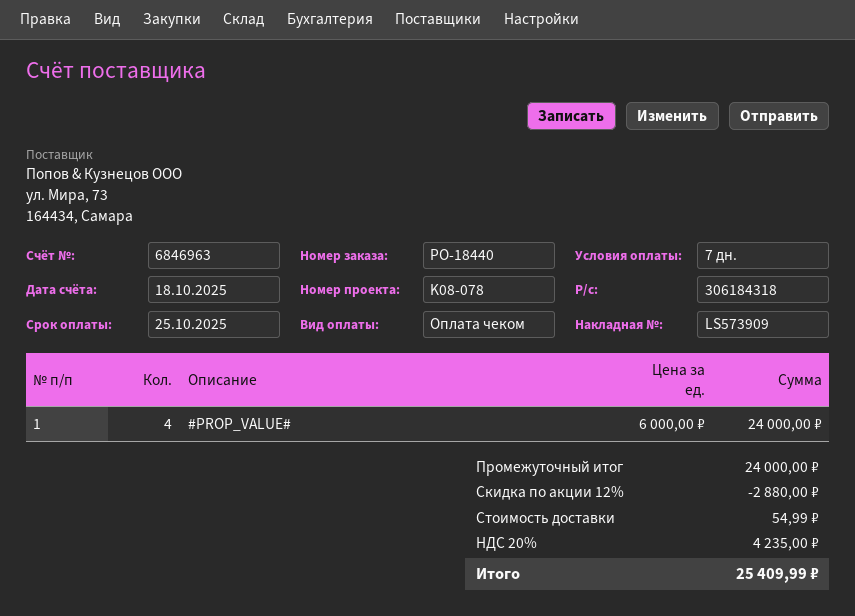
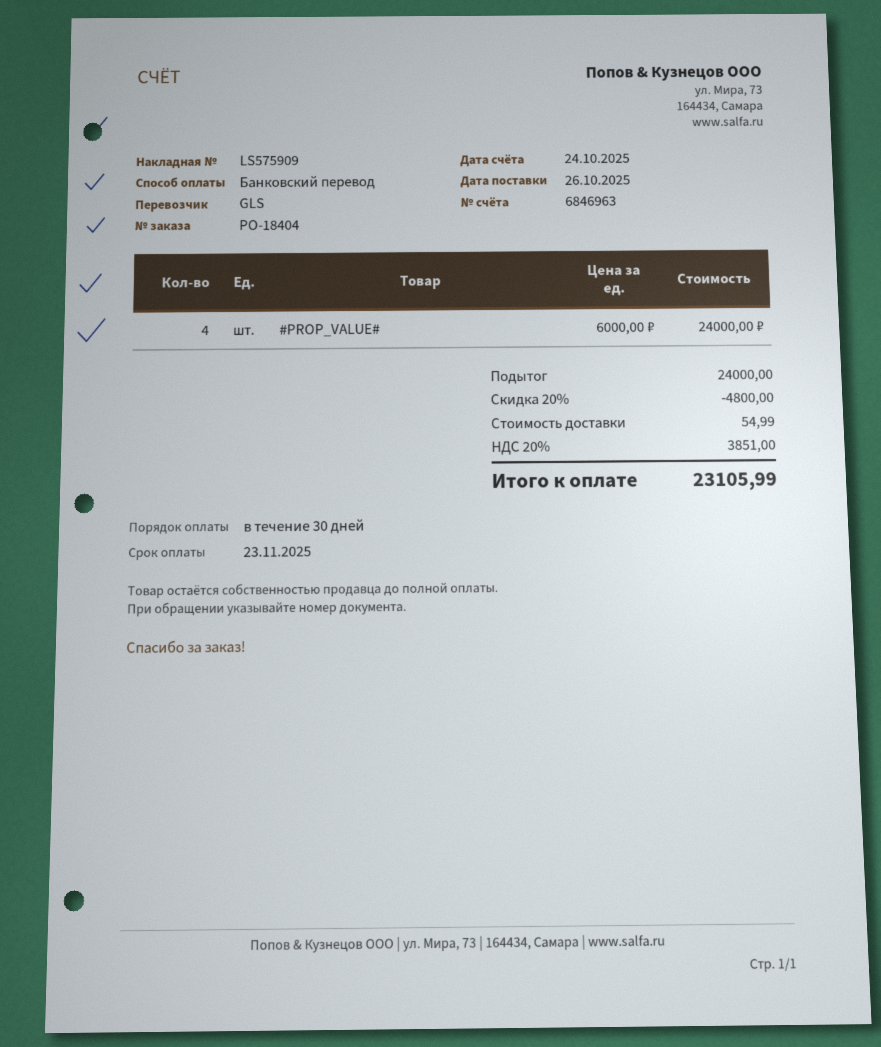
order number: PO-18440 -> PO-18404
delivery note number: LS573909 -> LS575909
invoice date: 2025-10-18 -> 2025-10-24
payment terms: 7 days -> 30 days
due date: 2025-10-25 -> 2025-11-23
payment method: cheque -> bank transfer
discount: 12% = 2880.00 -> 20% = 4800.00
tax: 20% = 4235.00 -> 20% = 3851.00
total: 25409.99 -> 23105.99

